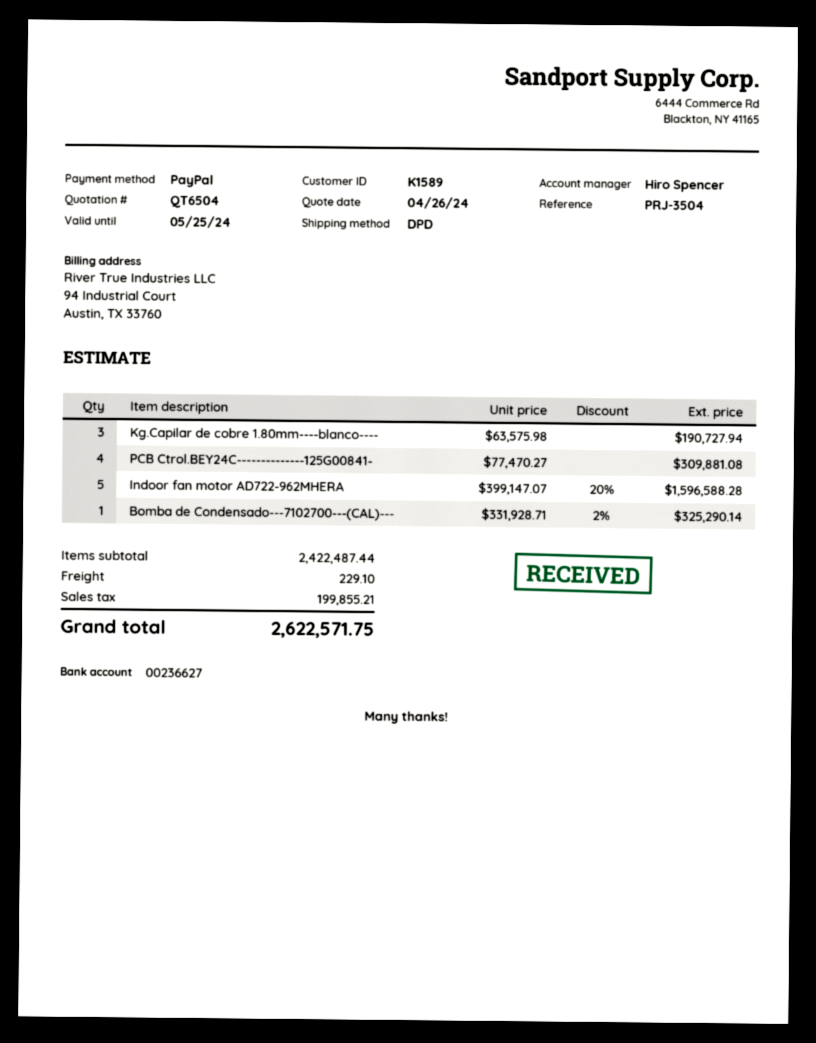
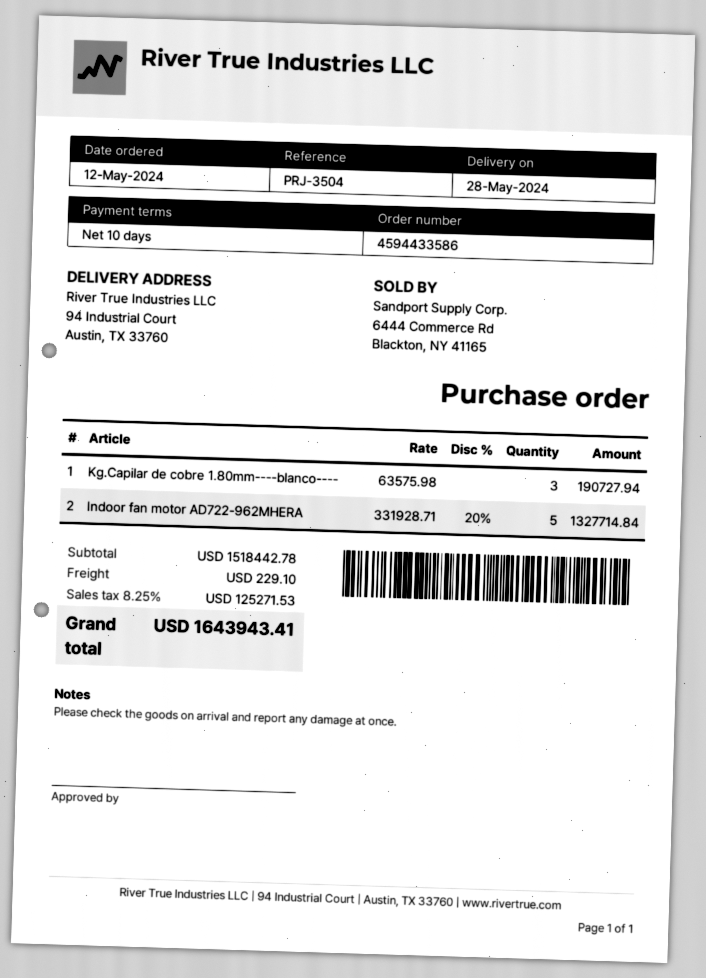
PCB Ctrol.BEY24C--------------125G00841-: 4 x 77470.27 = 309881.08 -> none
Indoor fan motor AD722-962MHERA: 5 x 399147.07 - 20% = 1596588.28 -> 5 x 331928.71 - 20% = 1327714.84
Bomba de Condensado---7102700---(CAL)---: 1 x 331928.71 - 2% = 325290.14 -> none
subtotal: 2422487.44 -> 1518442.78
tax: 199855.21 -> 125271.53
total: 2622571.75 -> 1643943.41

